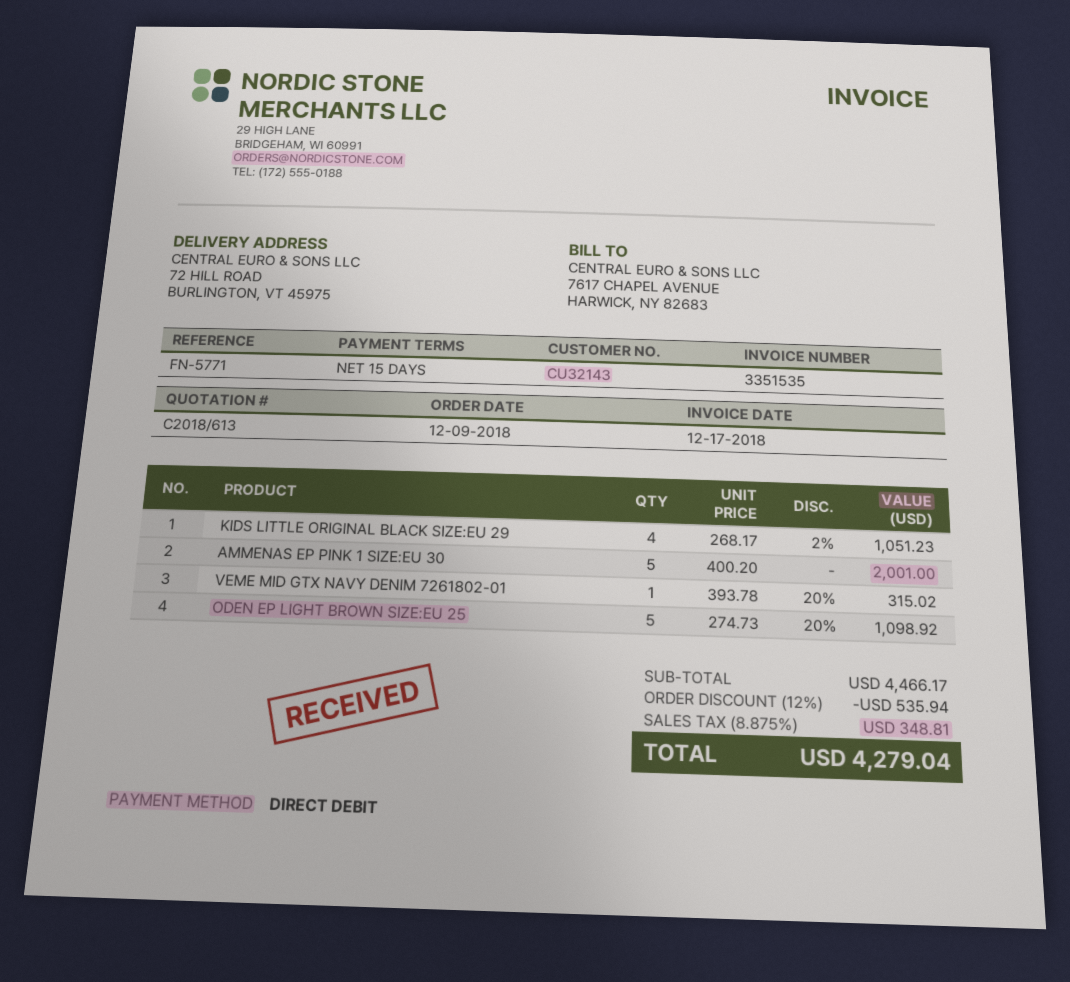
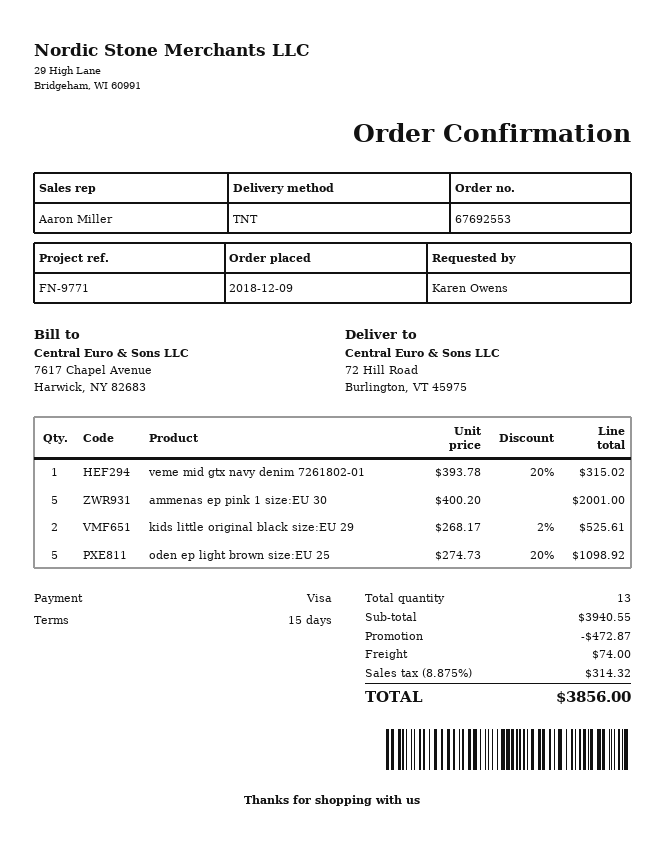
reference: FN-5771 -> FN-9771
payment method: direct debit -> Visa
KIDS LITTLE ORIGINAL BLACK SIZE:EU 29: 4 x 268.17 - 2% = 1051.23 -> 2 x 268.17 - 2% = 525.61
subtotal: 4466.17 -> 3940.55
discount: 535.94 -> 472.87
shipping: none -> 74.00
tax: 8.875% = 348.81 -> 8.875% = 314.32
total: 4279.04 -> 3856.00

